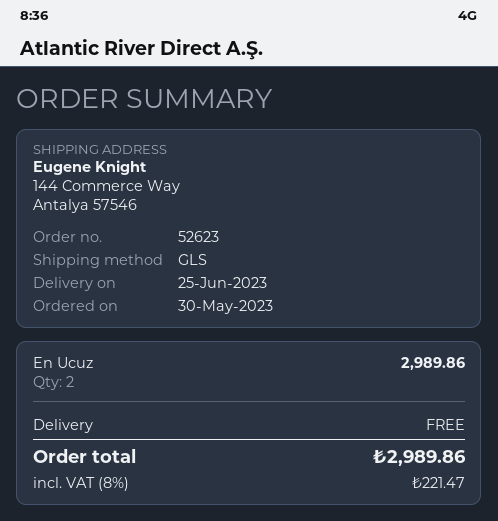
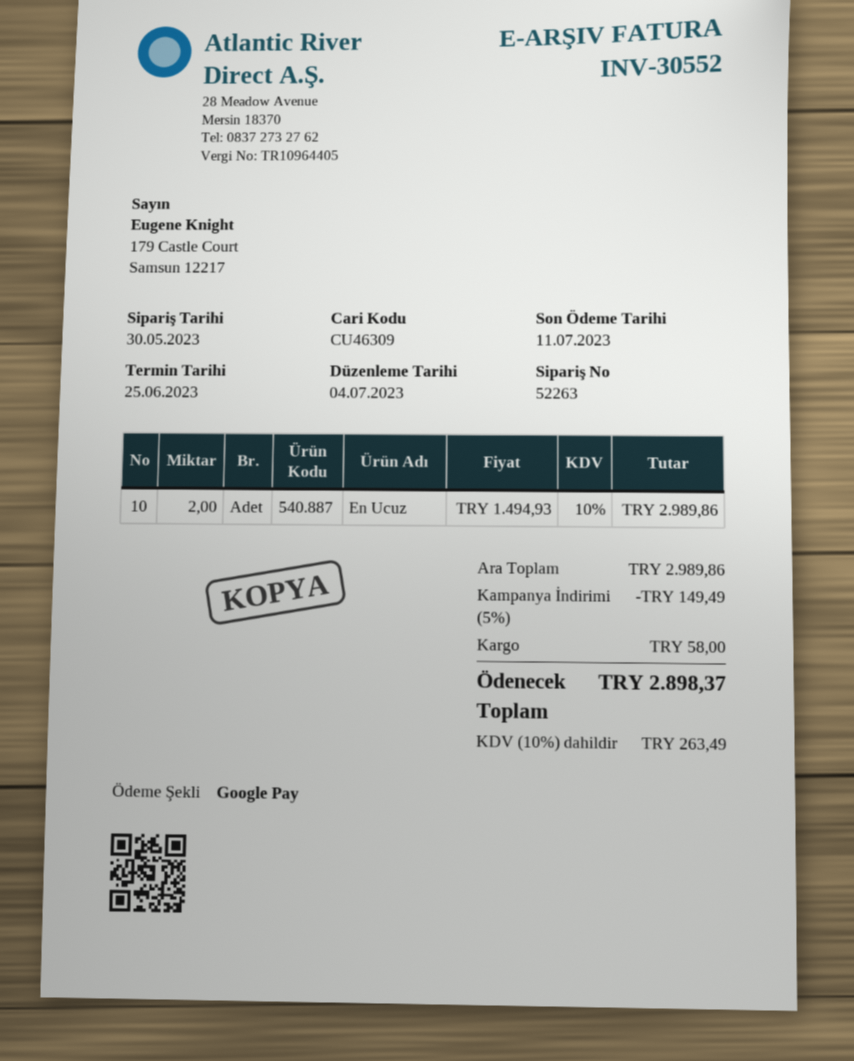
order number: 52623 -> 52263
discount: none -> 5% = 149.49
shipping: 0.00 -> 58.00
tax: 8% = 221.47 -> 10% = 263.49
total: 2989.86 -> 2898.37

